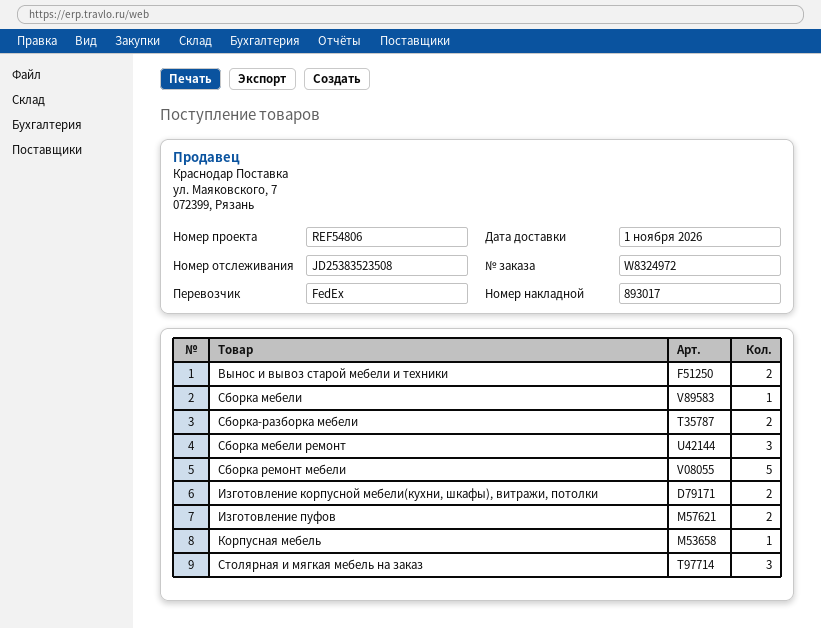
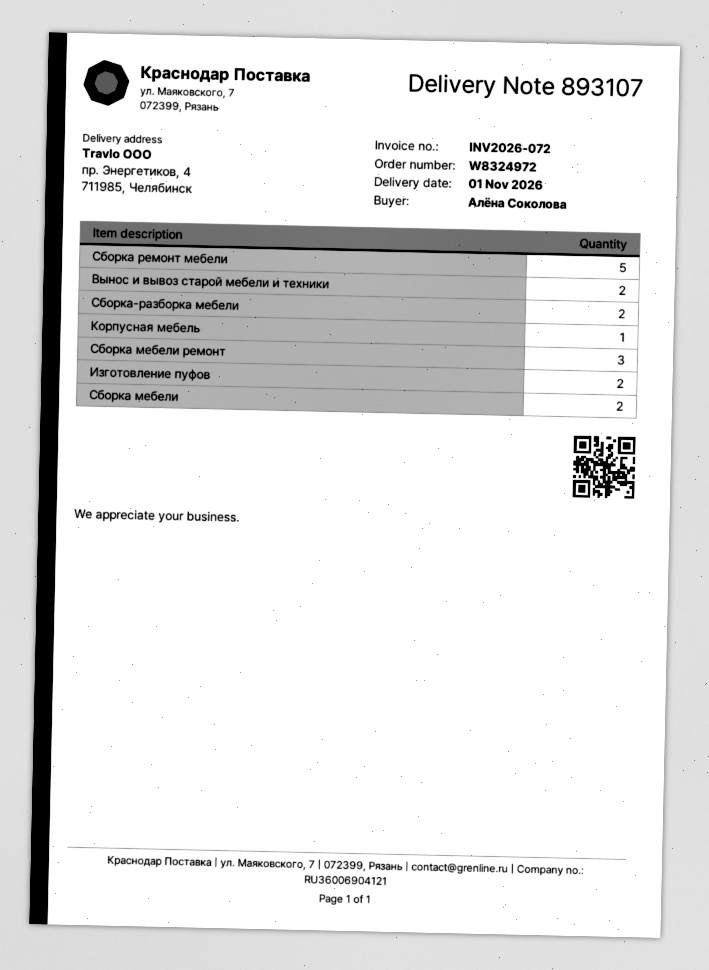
delivery note number: 893017 -> 893107
Сборка мебели: 1 -> 2
Изготовление корпусной мебели(кухни, шкафы), витражи, потолки: 2 -> none
Столярная и мягкая мебель на заказ: 3 -> none

